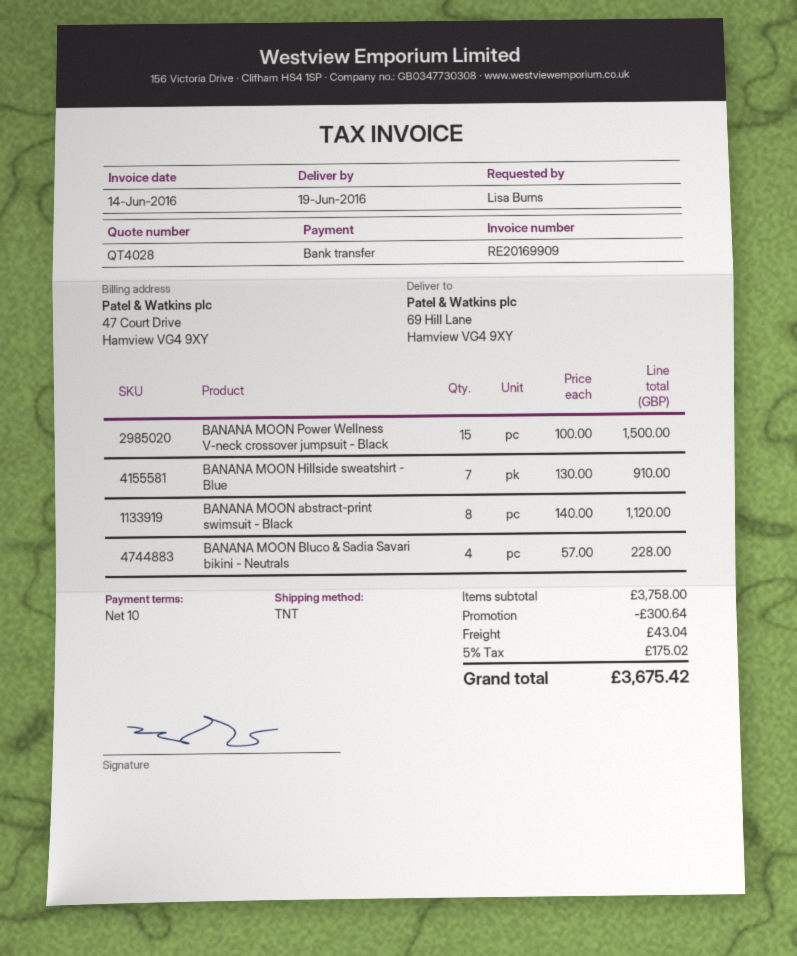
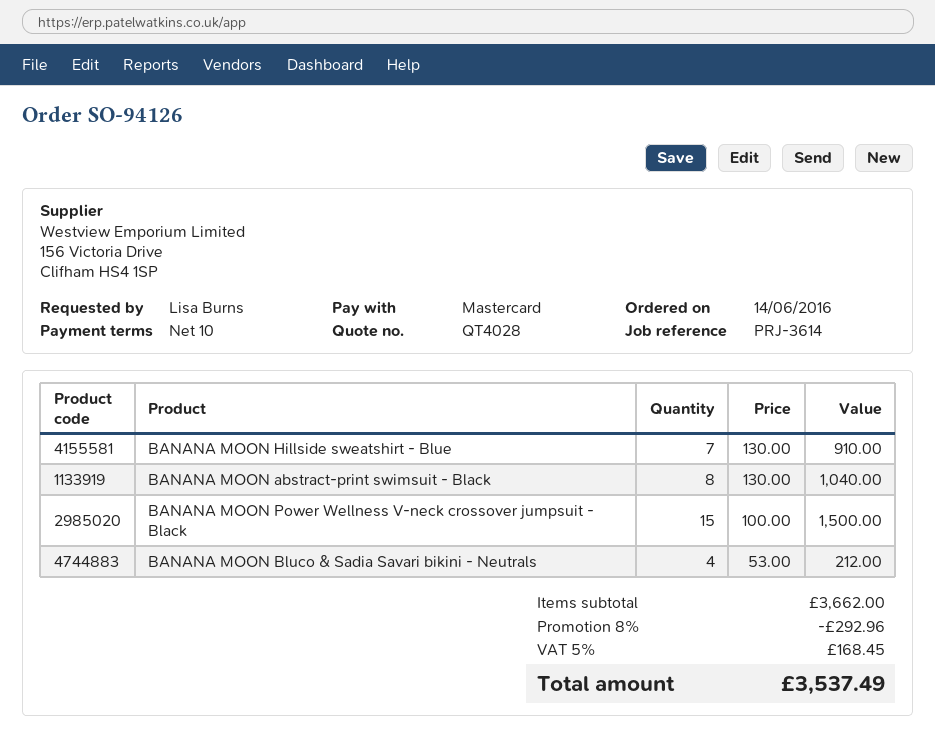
payment method: bank transfer -> Mastercard
BANANA MOON abstract-print swimsuit - Black: 8 x 140.00 = 1120.00 -> 8 x 130.00 = 1040.00
BANANA MOON Bluco & Sadia Savari bikini - Neutrals: 4 x 57.00 = 228.00 -> 4 x 53.00 = 212.00
subtotal: 3758.00 -> 3662.00
discount: 300.64 -> 292.96
shipping: 43.04 -> none
tax: 5% = 175.02 -> 5% = 168.45
total: 3675.42 -> 3537.49

